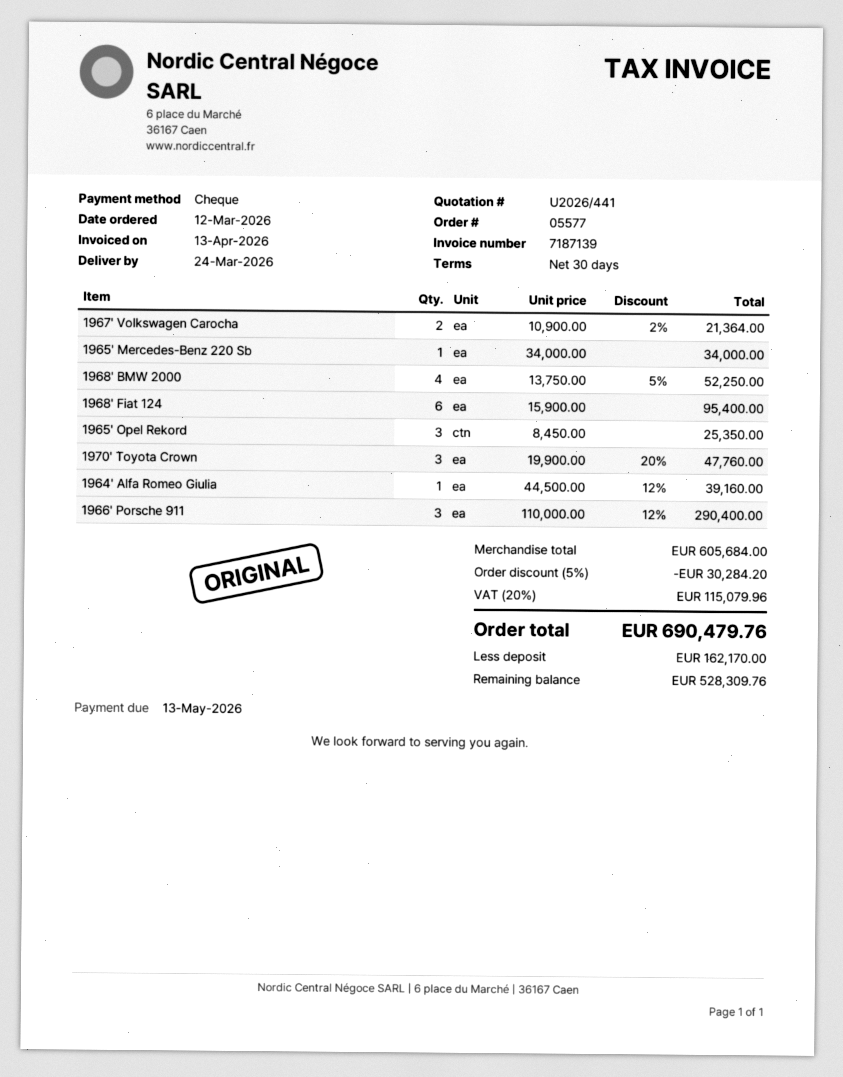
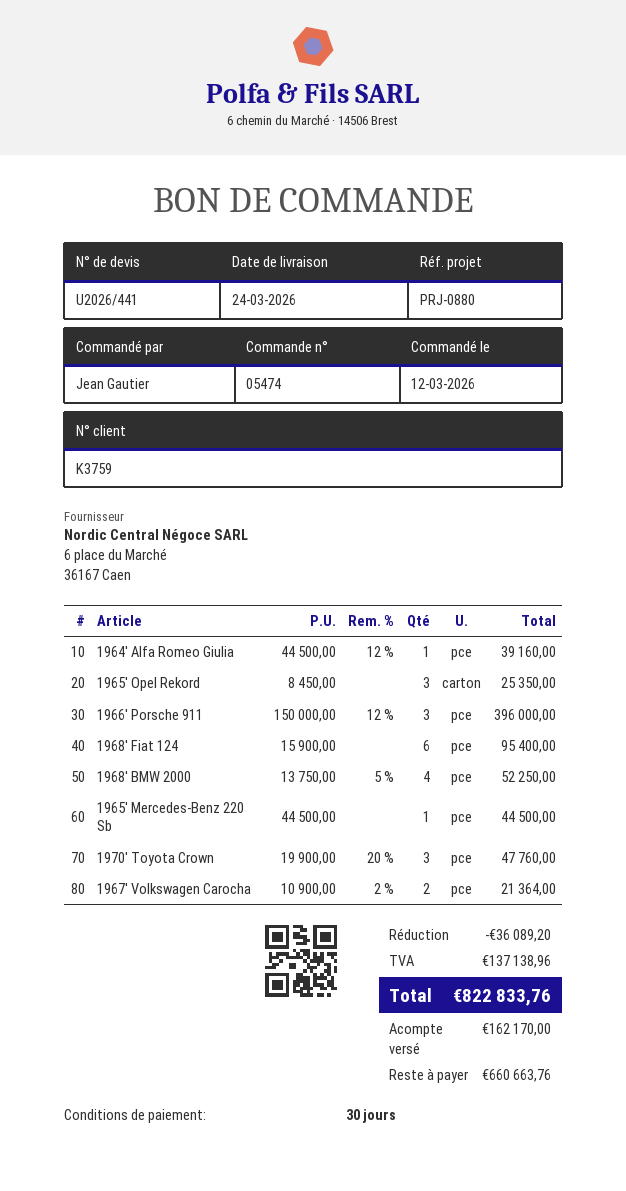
order number: 05577 -> 05474
1965' Mercedes-Benz 220 Sb: 1 x 34000.00 = 34000.00 -> 1 x 44500.00 = 44500.00
1966' Porsche 911: 3 x 110000.00 - 12% = 290400.00 -> 3 x 150000.00 - 12% = 396000.00
discount: 30284.20 -> 36089.20
tax: 115079.96 -> 137138.96
total: 690479.76 -> 822833.76
balance: 528309.76 -> 660663.76

